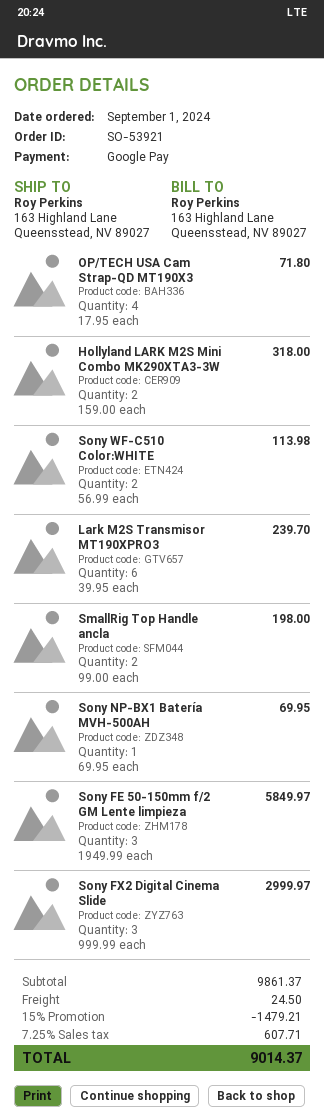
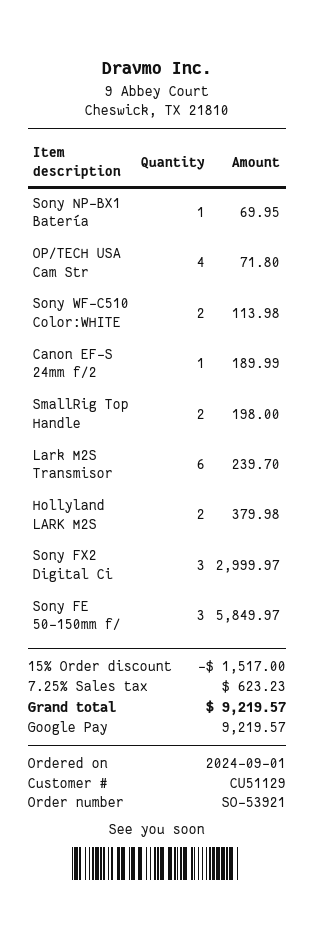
Hollyland LARK M2S Mini Combo MK290XTA3-3W: 2 for 318.00 -> 2 for 379.98
Canon EF-S 24mm f/2: none -> 1 for 189.99
discount: 15% = 1479.21 -> 15% = 1517.00
shipping: 24.50 -> none
tax: 7.25% = 607.71 -> 7.25% = 623.23
total: 9014.37 -> 9219.57

